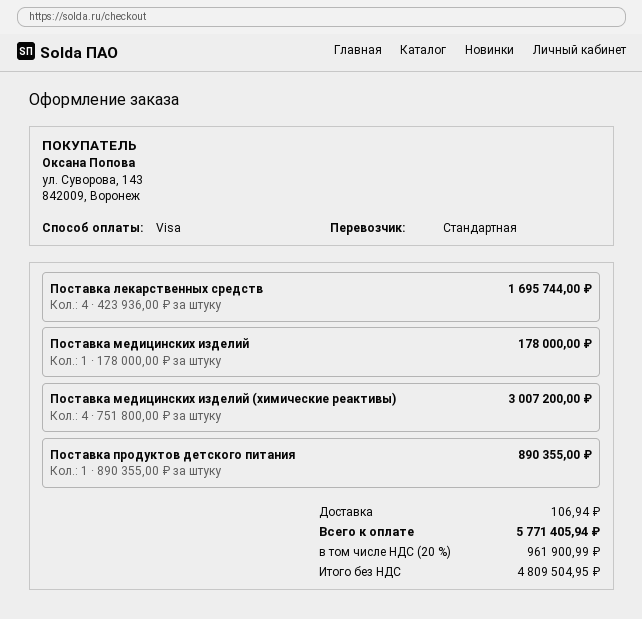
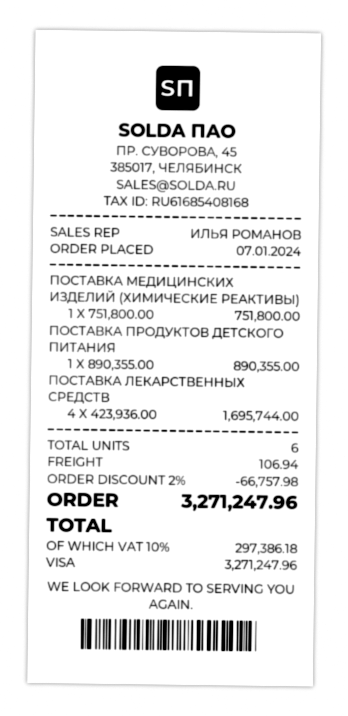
Поставка медицинских изделий: 1 x 178000.00 = 178000.00 -> none
Поставка медицинских изделий (химические реактивы): 4 x 751800.00 = 3007200.00 -> 1 x 751800.00 = 751800.00
discount: none -> 2% = 66757.98
tax: 20% = 961900.99 -> 10% = 297386.18
total: 5771405.94 -> 3271247.96

